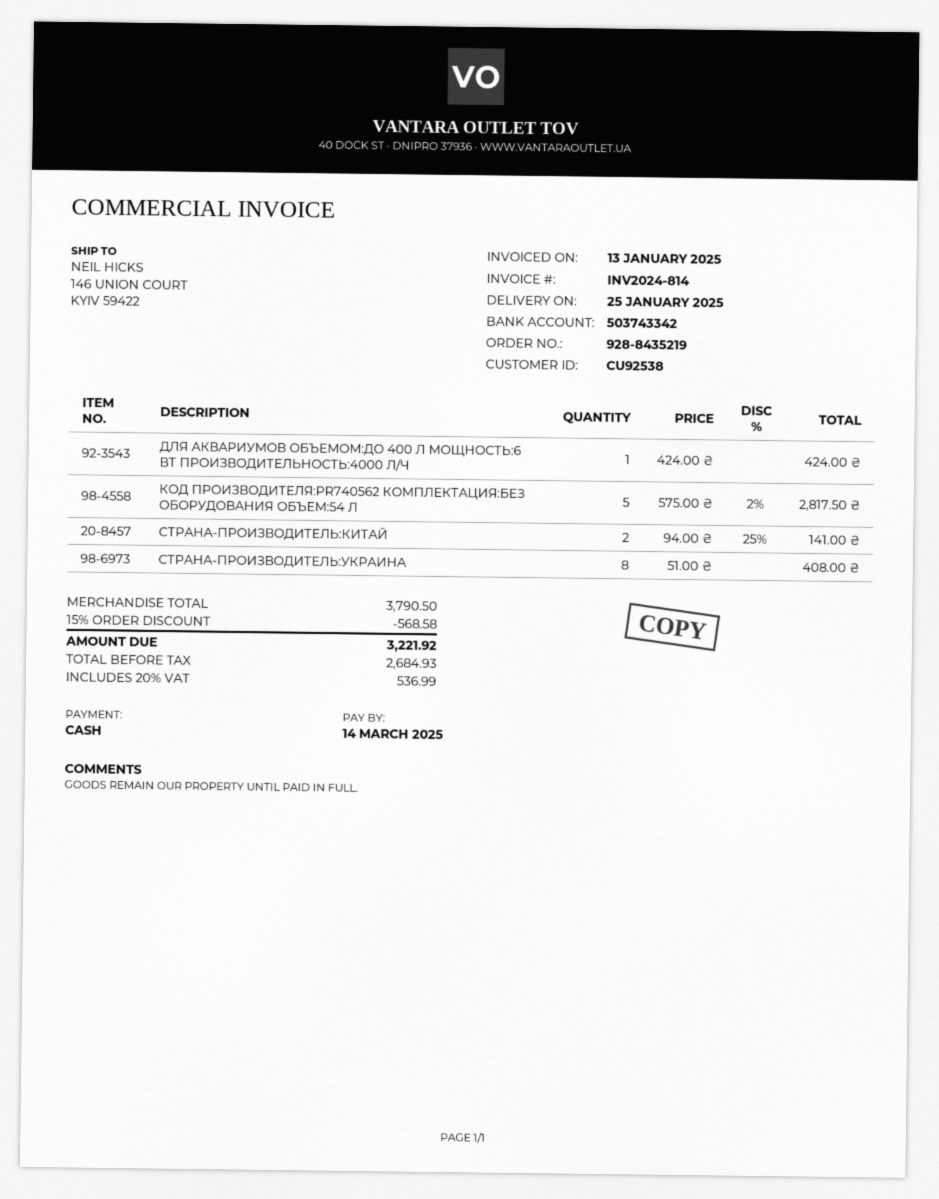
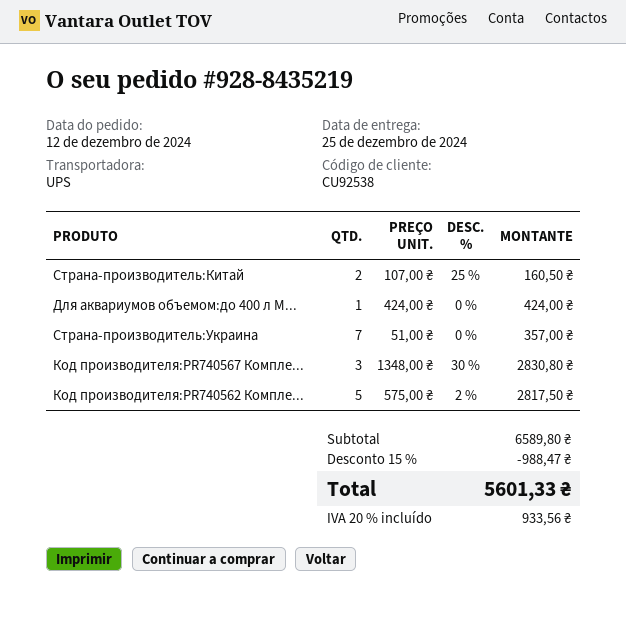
delivery date: 2025-01-25 -> 2024-12-25
СТРАНА-ПРОИЗВОДИТЕЛЬ:КИТАЙ: 2 x 94.00 - 25% = 141.00 -> 2 x 107.00 - 25% = 160.50
СТРАНА-ПРОИЗВОДИТЕЛЬ:УКРАИНА: 8 x 51.00 = 408.00 -> 7 x 51.00 = 357.00
Код производителя:PR740567 Компле...: none -> 3 x 1348.00 - 30% = 2830.80
subtotal: 3790.50 -> 6589.80
discount: 15% = 568.58 -> 15% = 988.47
tax: 20% = 536.99 -> 20% = 933.56
total: 3221.92 -> 5601.33

